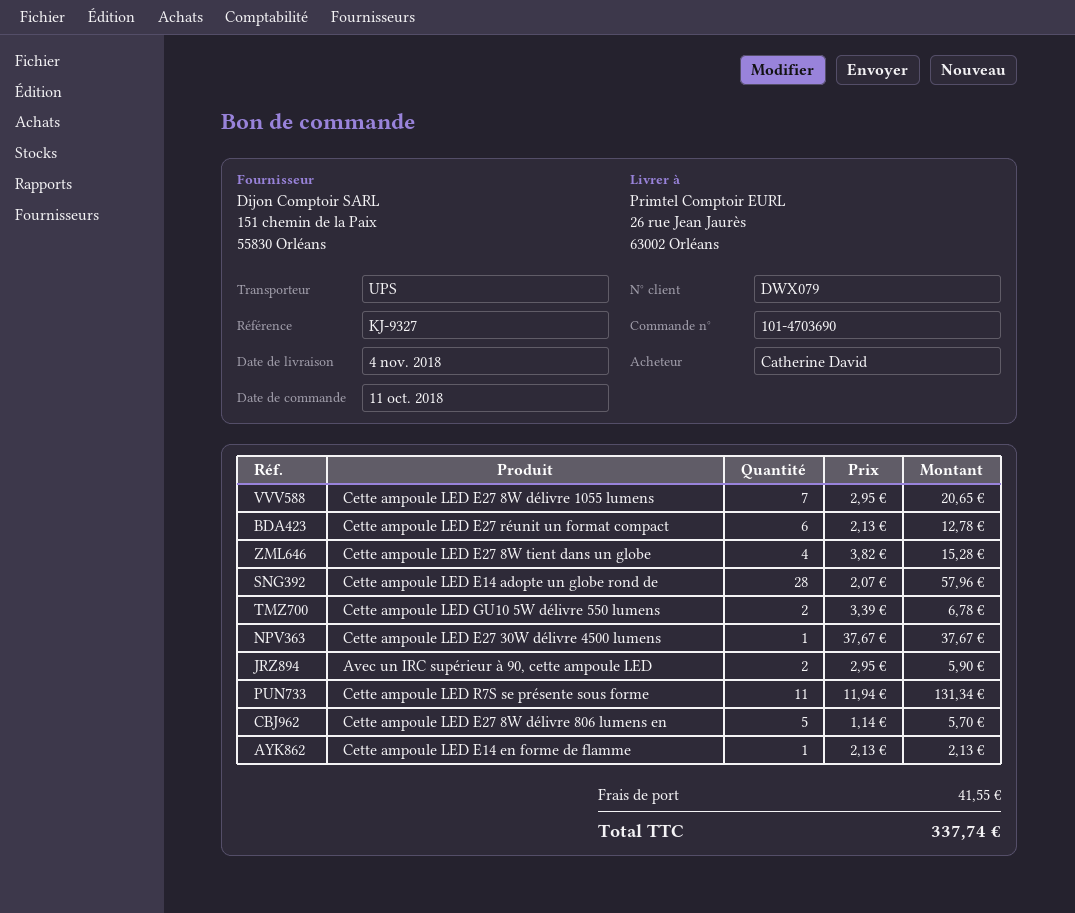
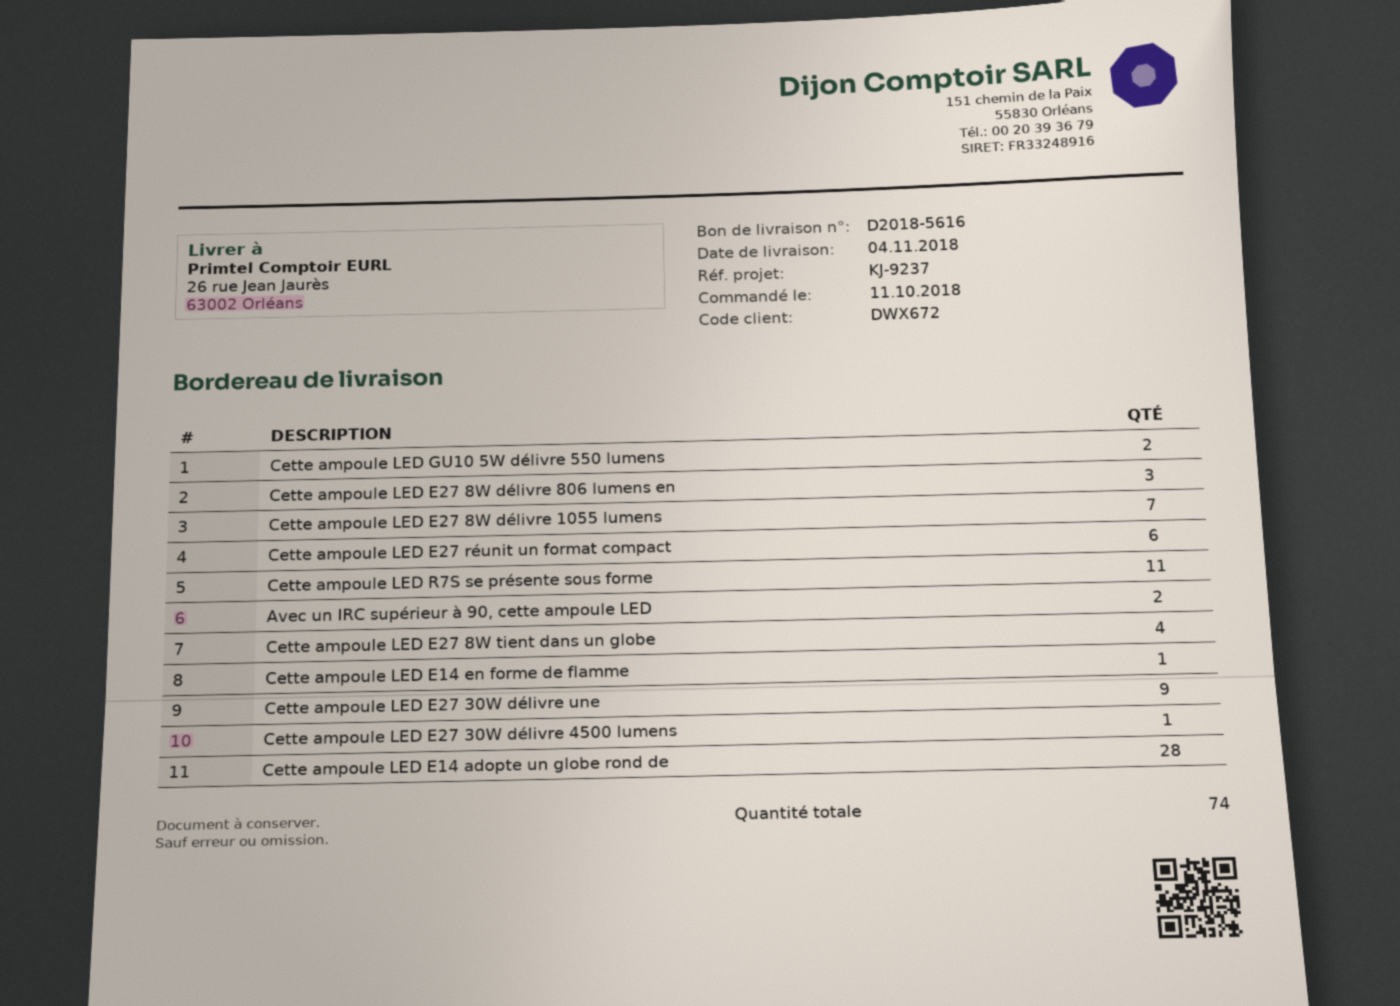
customer number: DWX079 -> DWX672
reference: KJ-9327 -> KJ-9237
Cette ampoule LED E27 8W délivre 806 lumens en: 5 -> 3
Cette ampoule LED E27 30W délivre une: none -> 9

